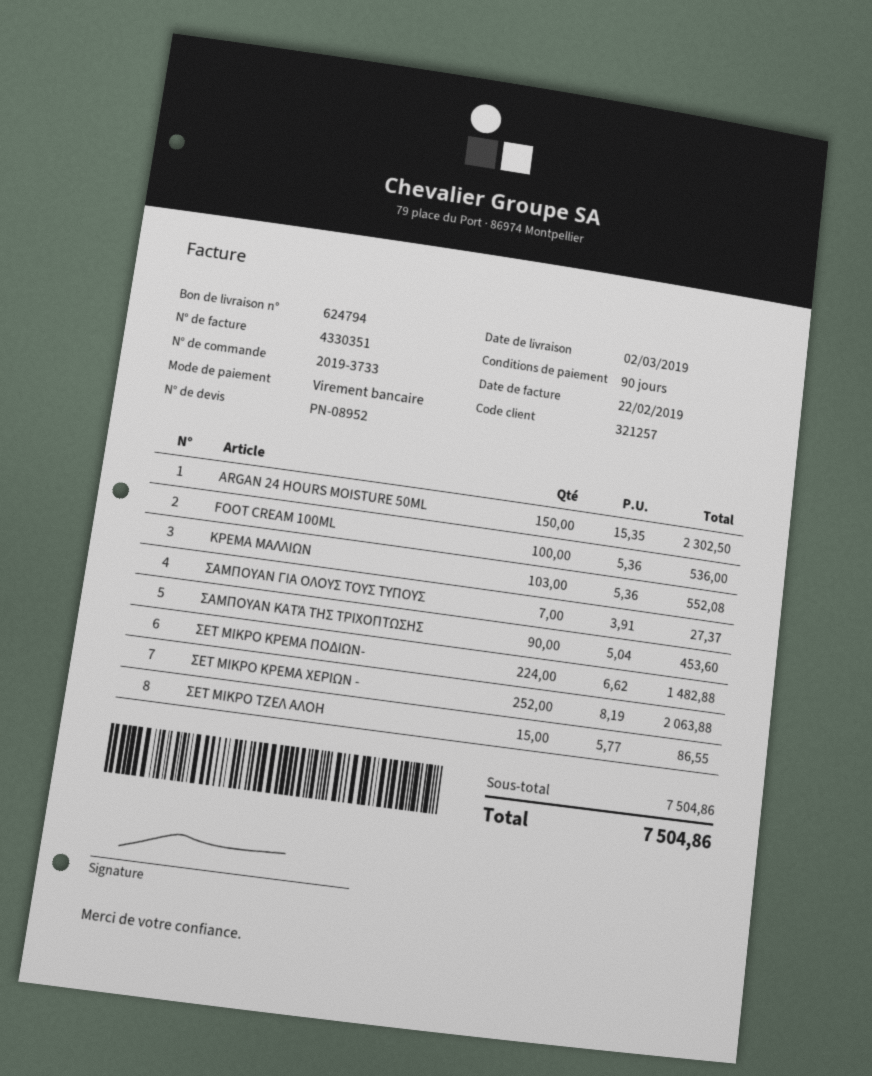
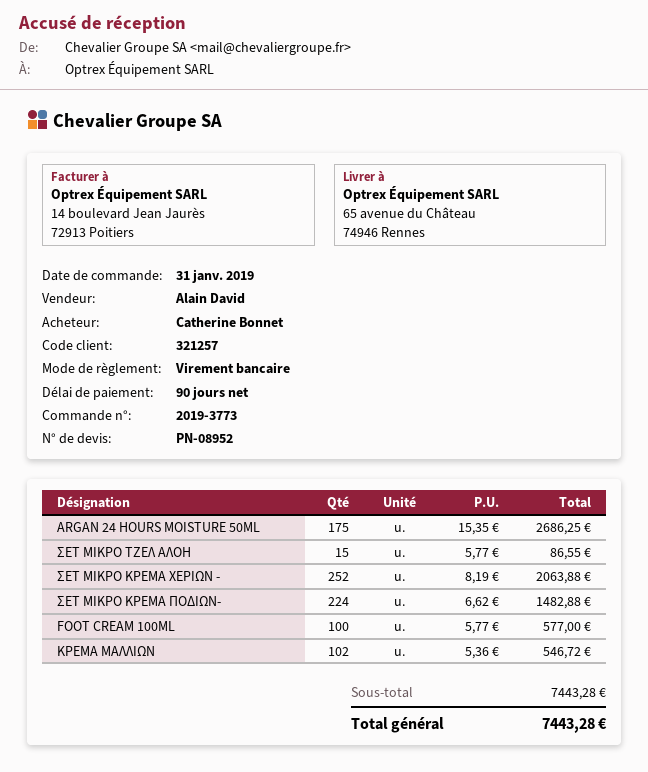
order number: 2019-3733 -> 2019-3773
ARGAN 24 HOURS MOISTURE 50ML: 150 x 15.35 = 2302.50 -> 175 x 15.35 = 2686.25
FOOT CREAM 100ML: 100 x 5.36 = 536.00 -> 100 x 5.77 = 577.00
ΚΡΕΜΑ ΜΑΛΛΙΩΝ: 103 x 5.36 = 552.08 -> 102 x 5.36 = 546.72
ΣΑΜΠΟΥΑΝ ΓΙΑ ΟΛΟΥΣ ΤΟΥΣ ΤΥΠΟΥΣ: 7 x 3.91 = 27.37 -> none
ΣΑΜΠΟΥΑΝ ΚΑΤΆ ΤΗΣ ΤΡΙΧΟΠΤΩΣΗΣ: 90 x 5.04 = 453.60 -> none
subtotal: 7504.86 -> 7443.28
total: 7504.86 -> 7443.28

